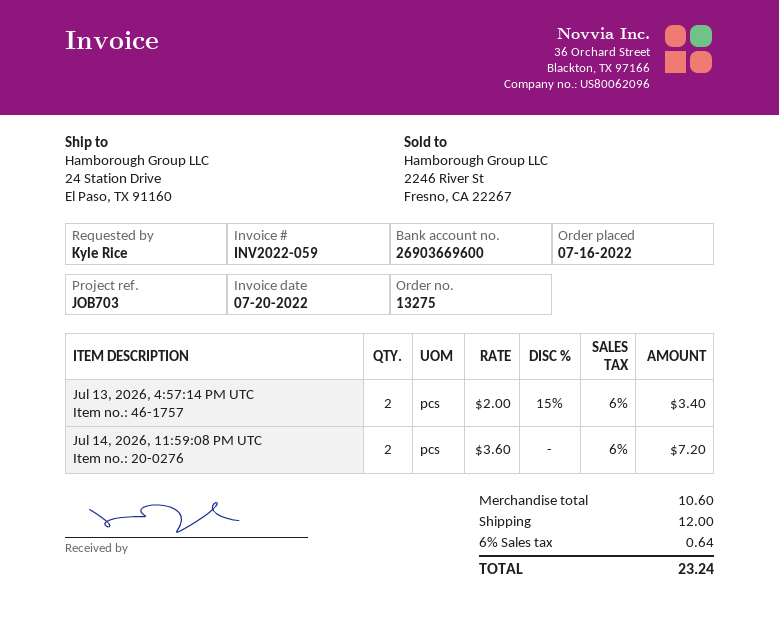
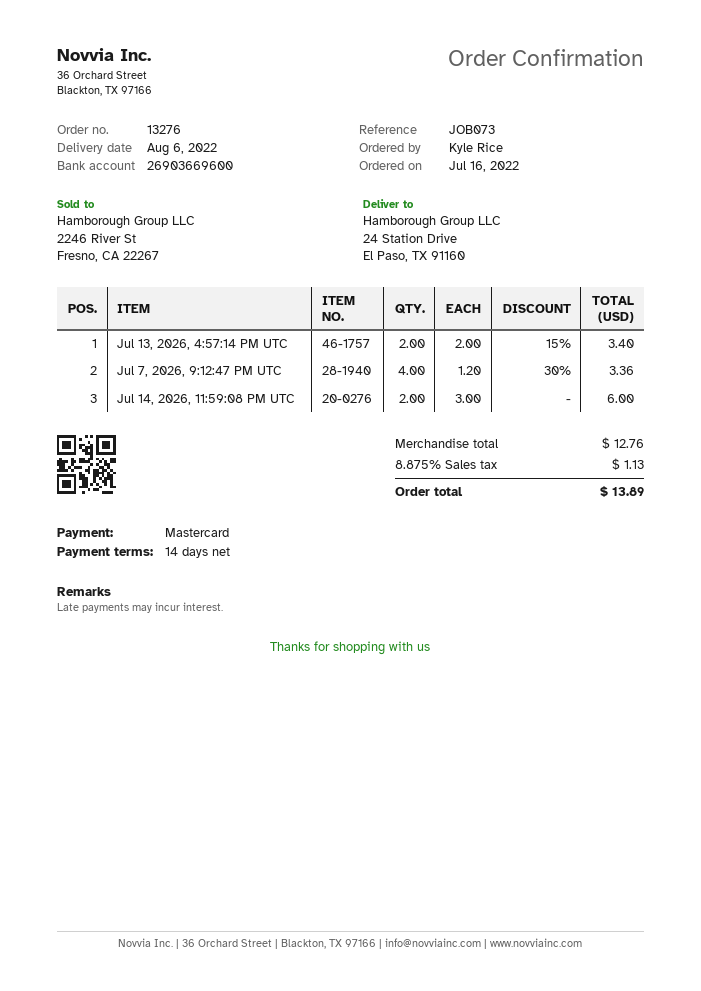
order number: 13275 -> 13276
reference: JOB703 -> JOB073
Jul 14, 2026, 11:59:08 PM UTC: 2 x 3.60 = 7.20 -> 2 x 3.00 = 6.00
Jul 7, 2026, 9:12:47 PM UTC: none -> 4 x 1.20 - 30% = 3.36
subtotal: 10.60 -> 12.76
shipping: 12.00 -> none
tax: 6% = 0.64 -> 8.875% = 1.13
total: 23.24 -> 13.89

